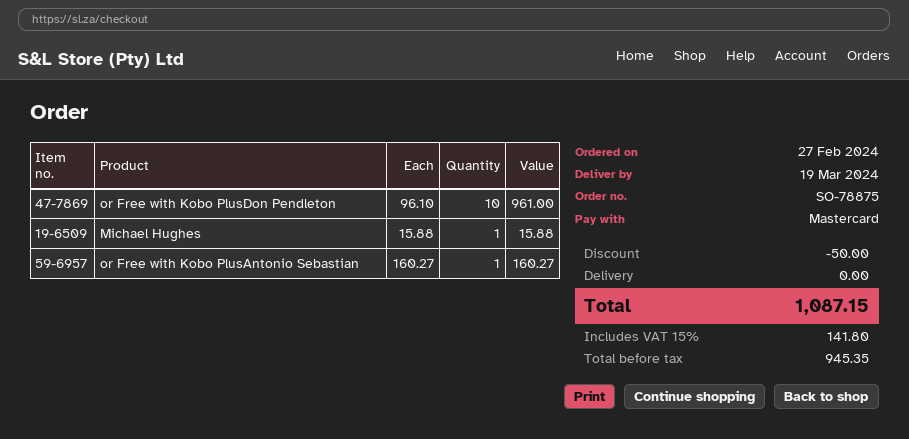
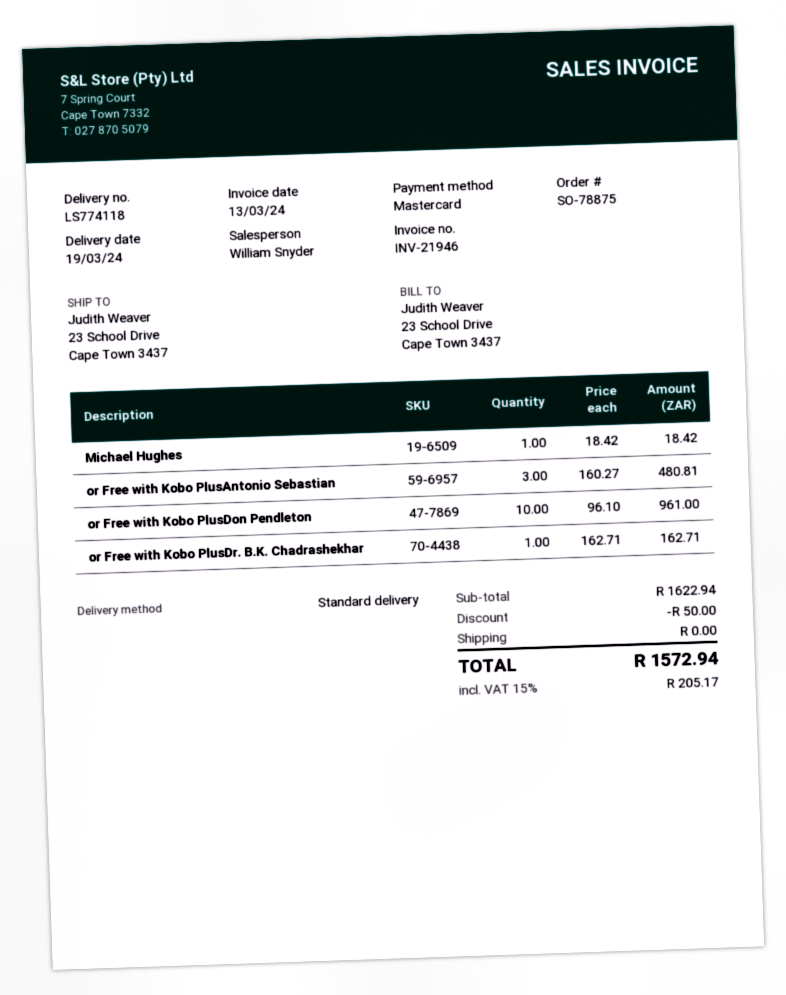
Michael Hughes: 1 x 15.88 = 15.88 -> 1 x 18.42 = 18.42
or Free with Kobo PlusAntonio Sebastian: 1 x 160.27 = 160.27 -> 3 x 160.27 = 480.81
or Free with Kobo PlusDr. B.K. Chadrashekhar: none -> 1 x 162.71 = 162.71
tax: 15% = 141.80 -> 15% = 205.17
total: 1087.15 -> 1572.94

